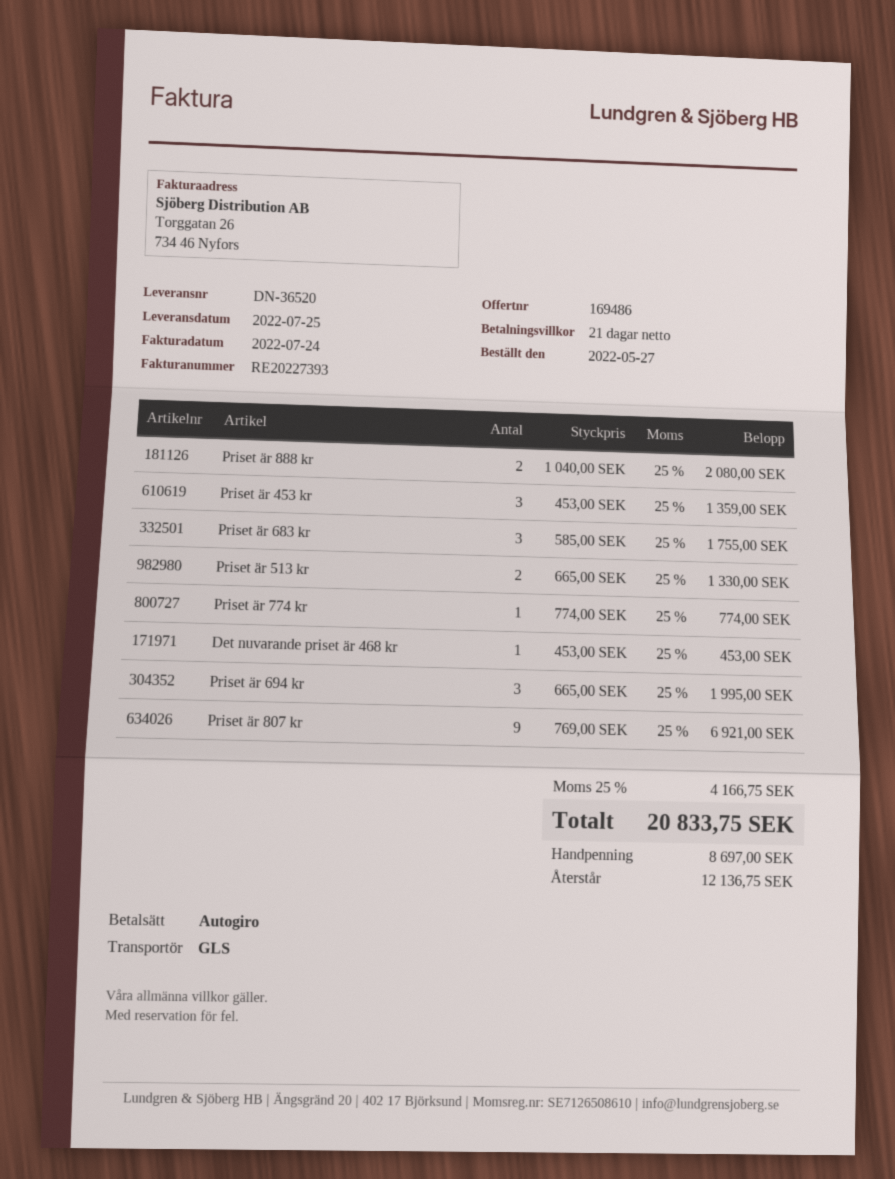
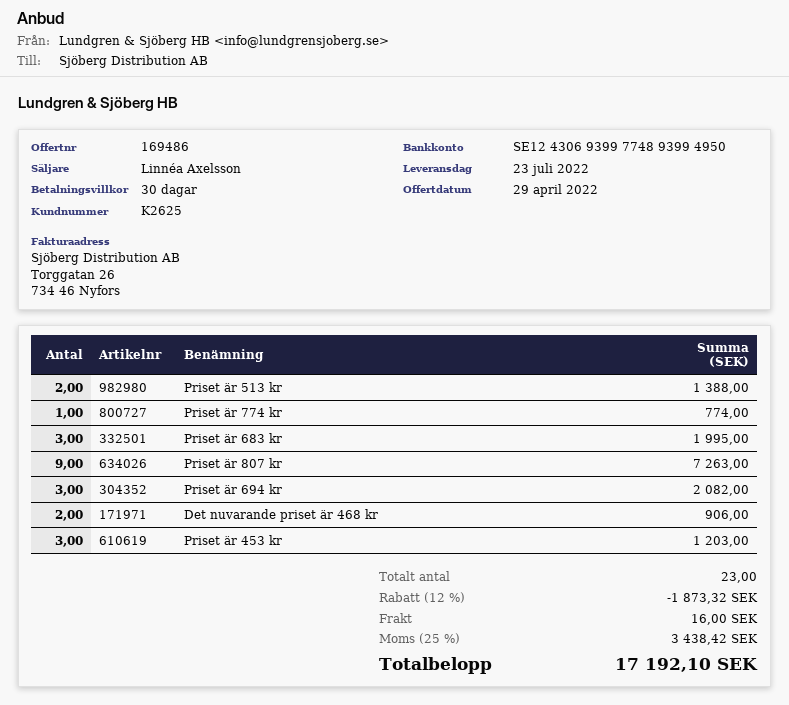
delivery date: 2022-07-25 -> 2022-07-23
payment terms: 21 days -> 30 days
Priset är 888 kr: 2 for 2080.00 -> none
Priset är 453 kr: 3 for 1359.00 -> 3 for 1203.00
Priset är 683 kr: 3 for 1755.00 -> 3 for 1995.00
Priset är 513 kr: 2 for 1330.00 -> 2 for 1388.00
Det nuvarande priset är 468 kr: 1 for 453.00 -> 2 for 906.00
Priset är 694 kr: 3 for 1995.00 -> 3 for 2082.00
Priset är 807 kr: 9 for 6921.00 -> 9 for 7263.00
discount: none -> 12% = 1873.32
shipping: none -> 16.00
tax: 25% = 4166.75 -> 25% = 3438.42
total: 20833.75 -> 17192.10

